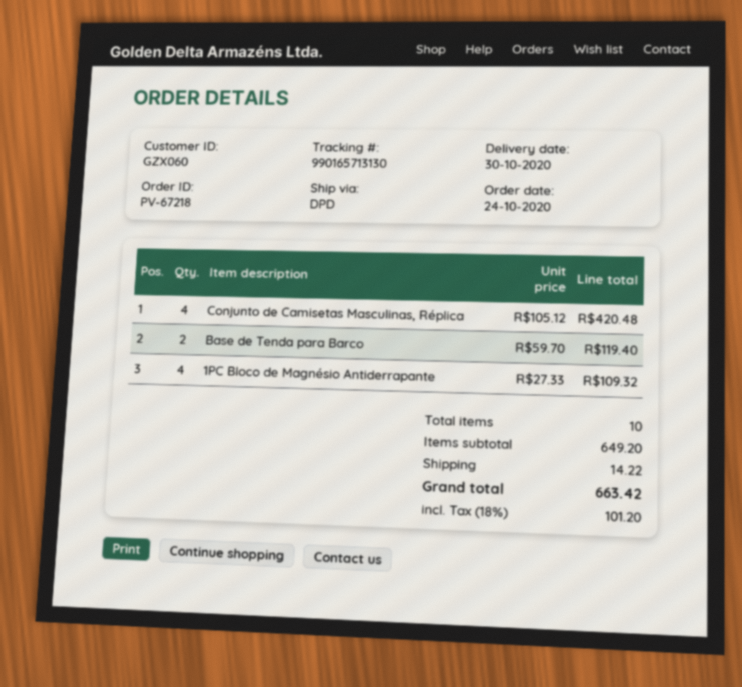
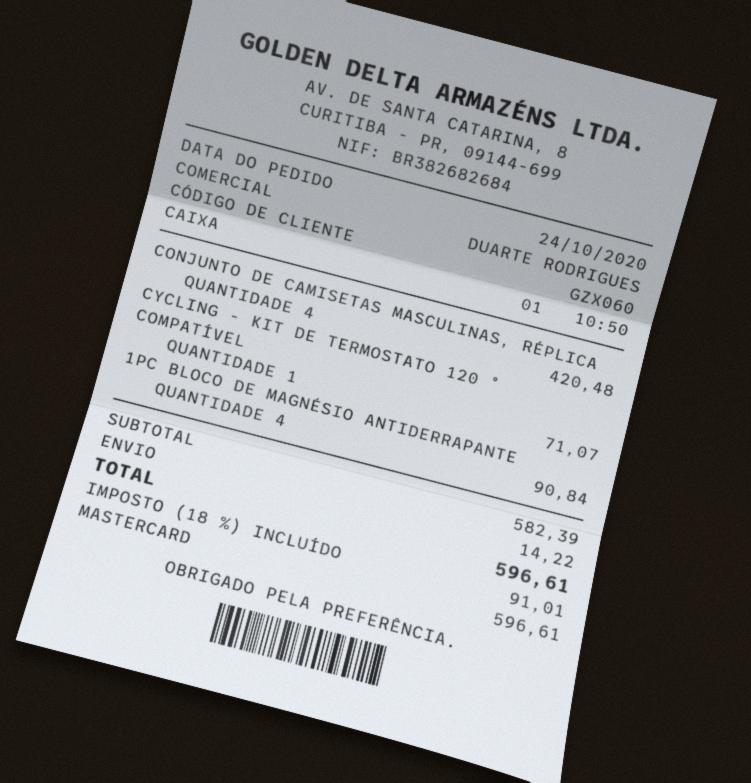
Base de Tenda para Barco: 2 for 119.40 -> none
1PC Bloco de Magnésio Antiderrapante: 4 for 109.32 -> 4 for 90.84
CYCLING - KIT DE TERMOSTATO 120 ° COMPATÍVEL: none -> 1 for 71.07
subtotal: 649.20 -> 582.39
tax: 18% = 101.20 -> 18% = 91.01
total: 663.42 -> 596.61

